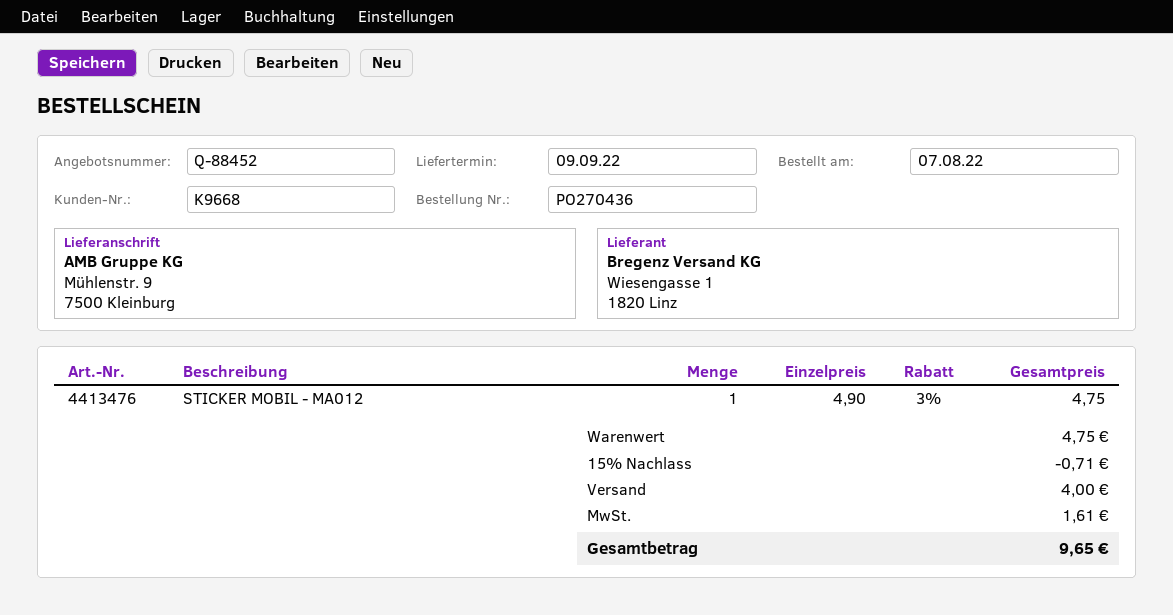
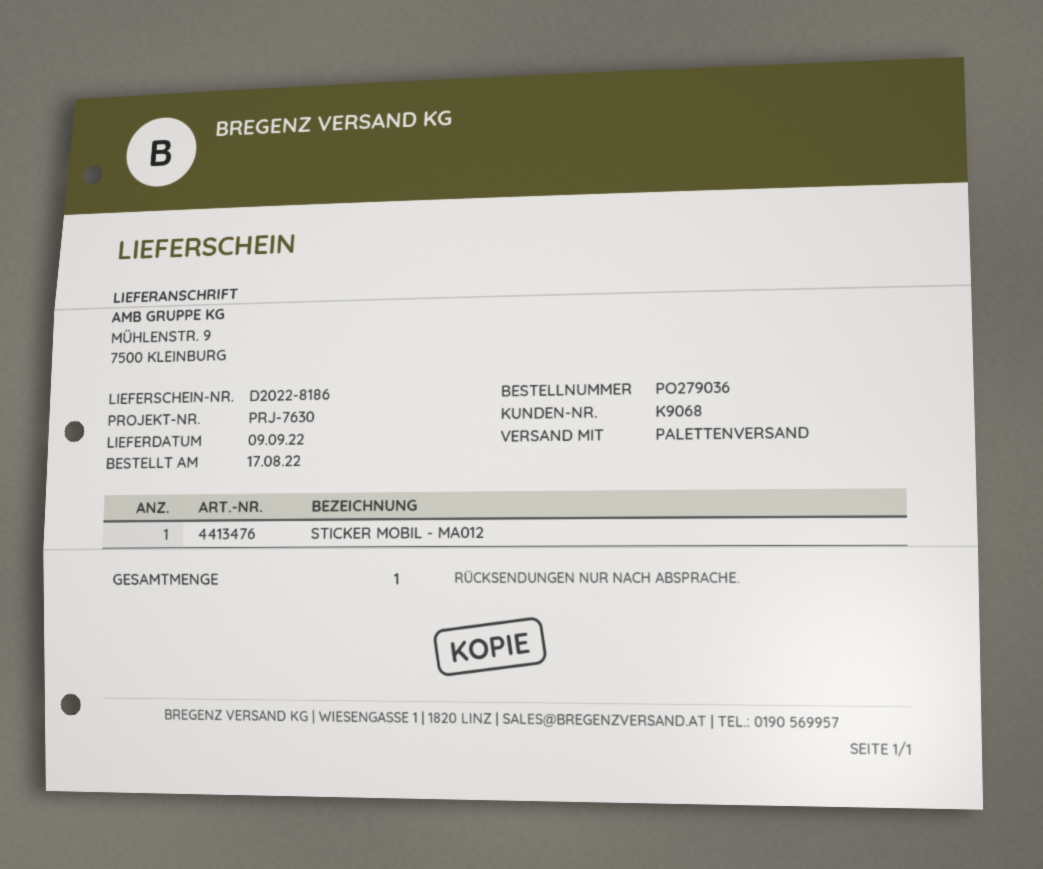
order number: PO270436 -> PO279036
order date: 2022-08-07 -> 2022-08-17
customer number: K9668 -> K9068

